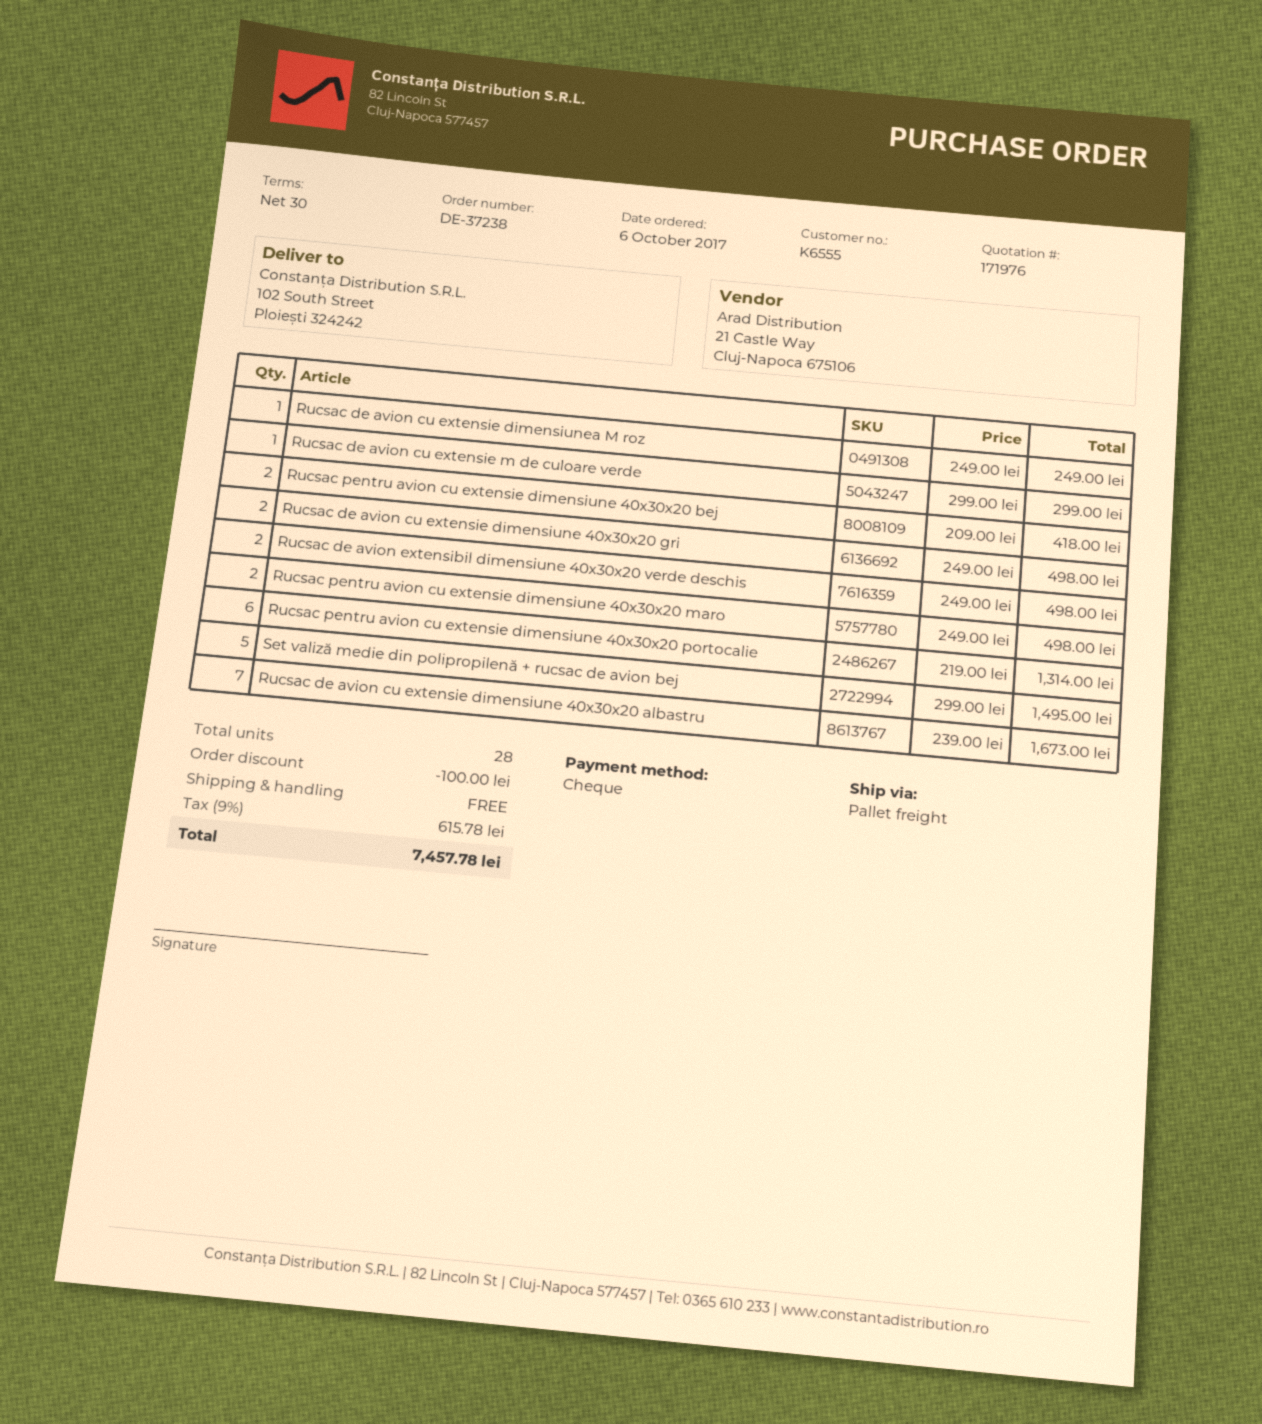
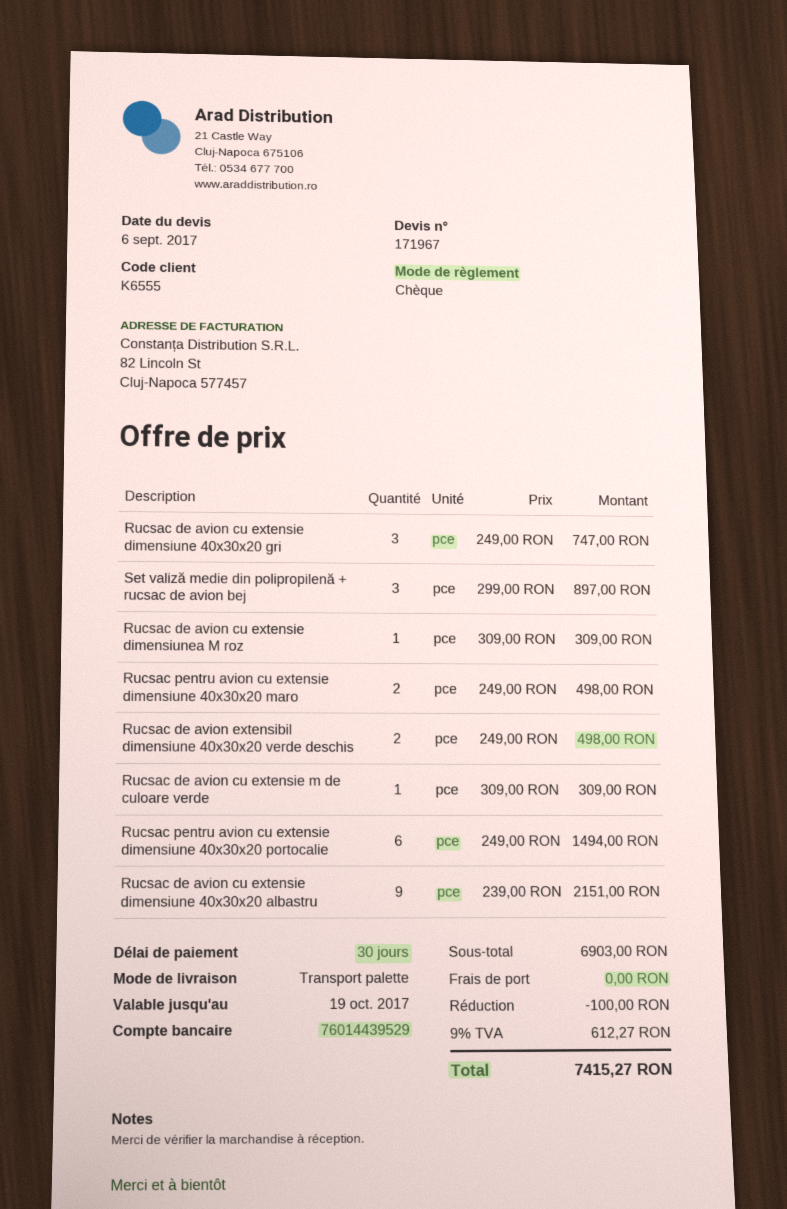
quote number: 171976 -> 171967
Rucsac de avion cu extensie dimensiunea M roz: 1 x 249.00 = 249.00 -> 1 x 309.00 = 309.00
Rucsac de avion cu extensie m de culoare verde: 1 x 299.00 = 299.00 -> 1 x 309.00 = 309.00
Rucsac pentru avion cu extensie dimensiune 40x30x20 bej: 2 x 209.00 = 418.00 -> none
Rucsac de avion cu extensie dimensiune 40x30x20 gri: 2 x 249.00 = 498.00 -> 3 x 249.00 = 747.00
Rucsac pentru avion cu extensie dimensiune 40x30x20 portocalie: 6 x 219.00 = 1314.00 -> 6 x 249.00 = 1494.00
Set valiză medie din polipropilenă + rucsac de avion bej: 5 x 299.00 = 1495.00 -> 3 x 299.00 = 897.00
Rucsac de avion cu extensie dimensiune 40x30x20 albastru: 7 x 239.00 = 1673.00 -> 9 x 239.00 = 2151.00
tax: 9% = 615.78 -> 9% = 612.27
total: 7457.78 -> 7415.27

